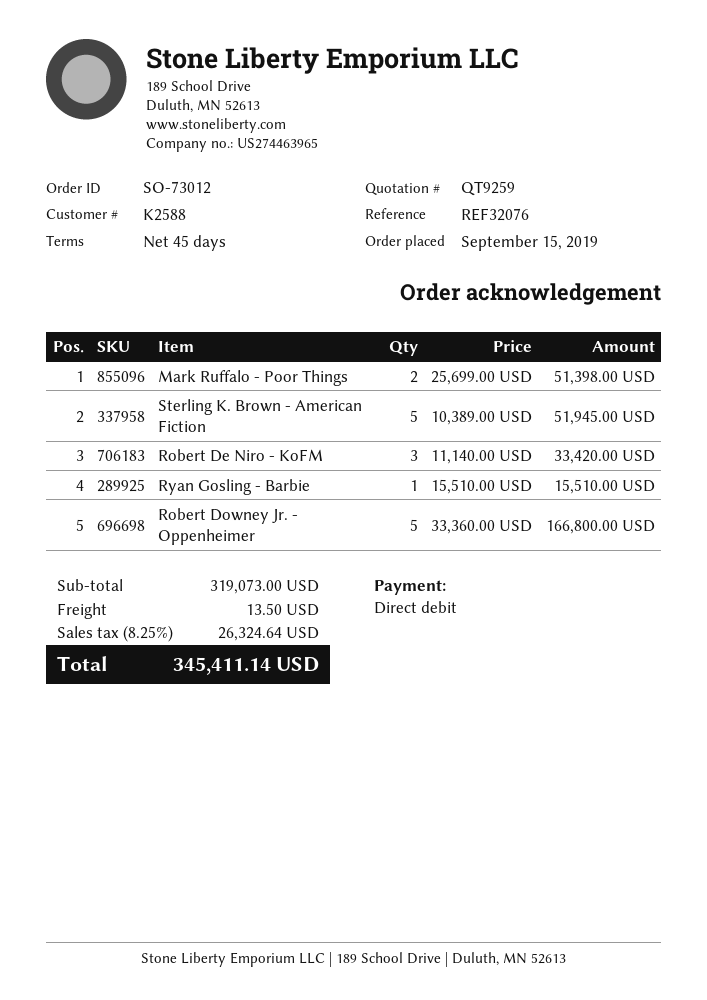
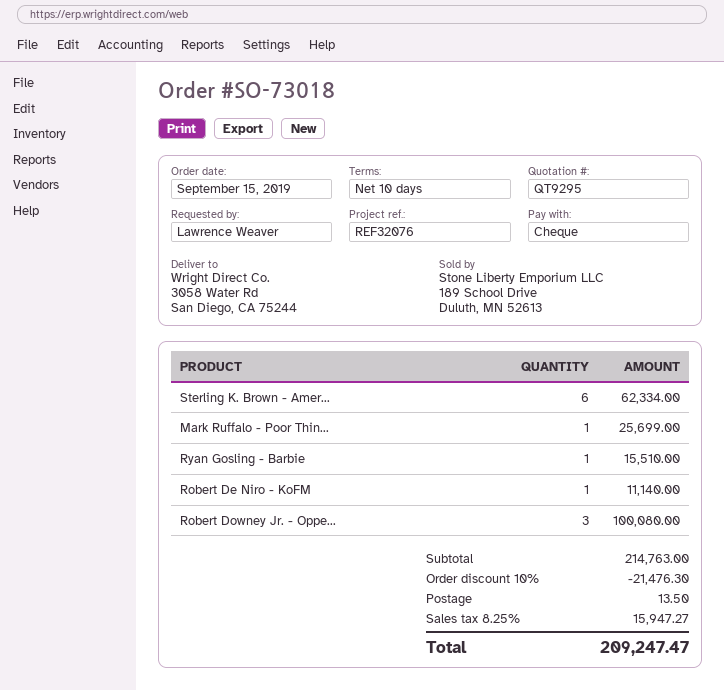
quote number: QT9259 -> QT9295
order number: SO-73012 -> SO-73018
payment terms: 45 days -> 10 days
payment method: direct debit -> cheque
Mark Ruffalo - Poor Things: 2 for 51398.00 -> 1 for 25699.00
Sterling K. Brown - American Fiction: 5 for 51945.00 -> 6 for 62334.00
Robert De Niro - KoFM: 3 for 33420.00 -> 1 for 11140.00
Robert Downey Jr. - Oppenheimer: 5 for 166800.00 -> 3 for 100080.00
subtotal: 319073.00 -> 214763.00
discount: none -> 10% = 21476.30
tax: 8.25% = 26324.64 -> 8.25% = 15947.27
total: 345411.14 -> 209247.47

